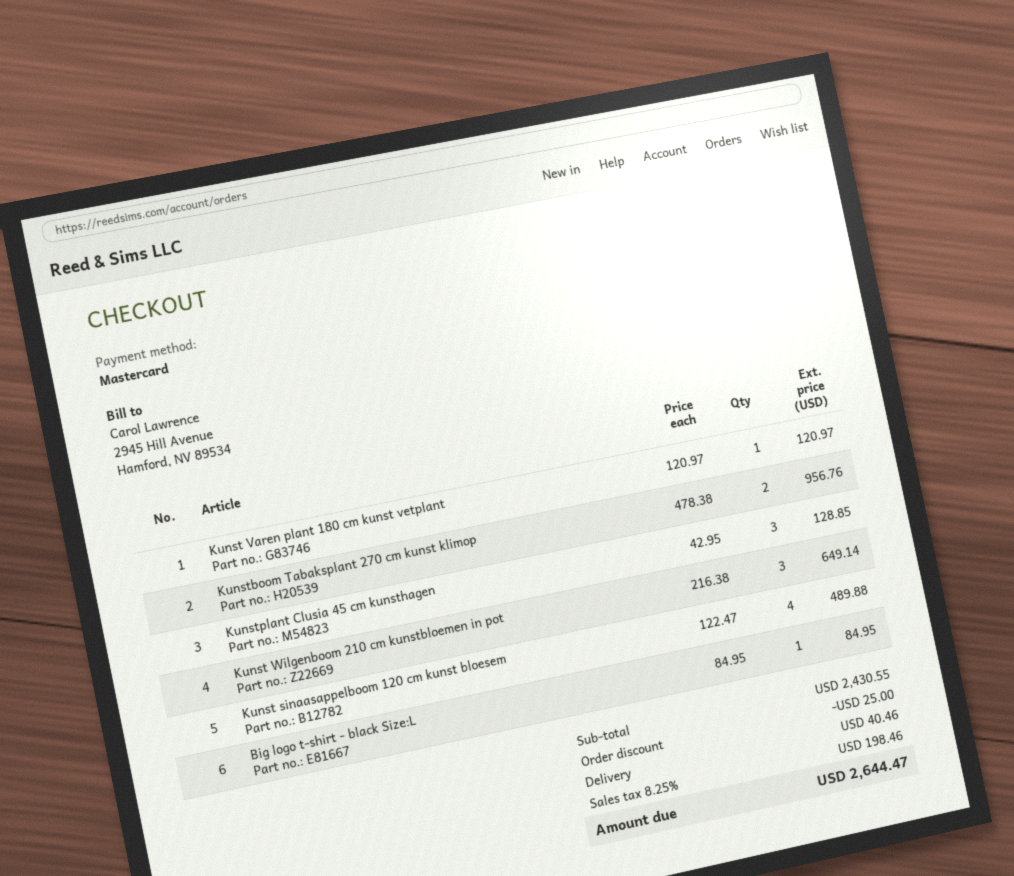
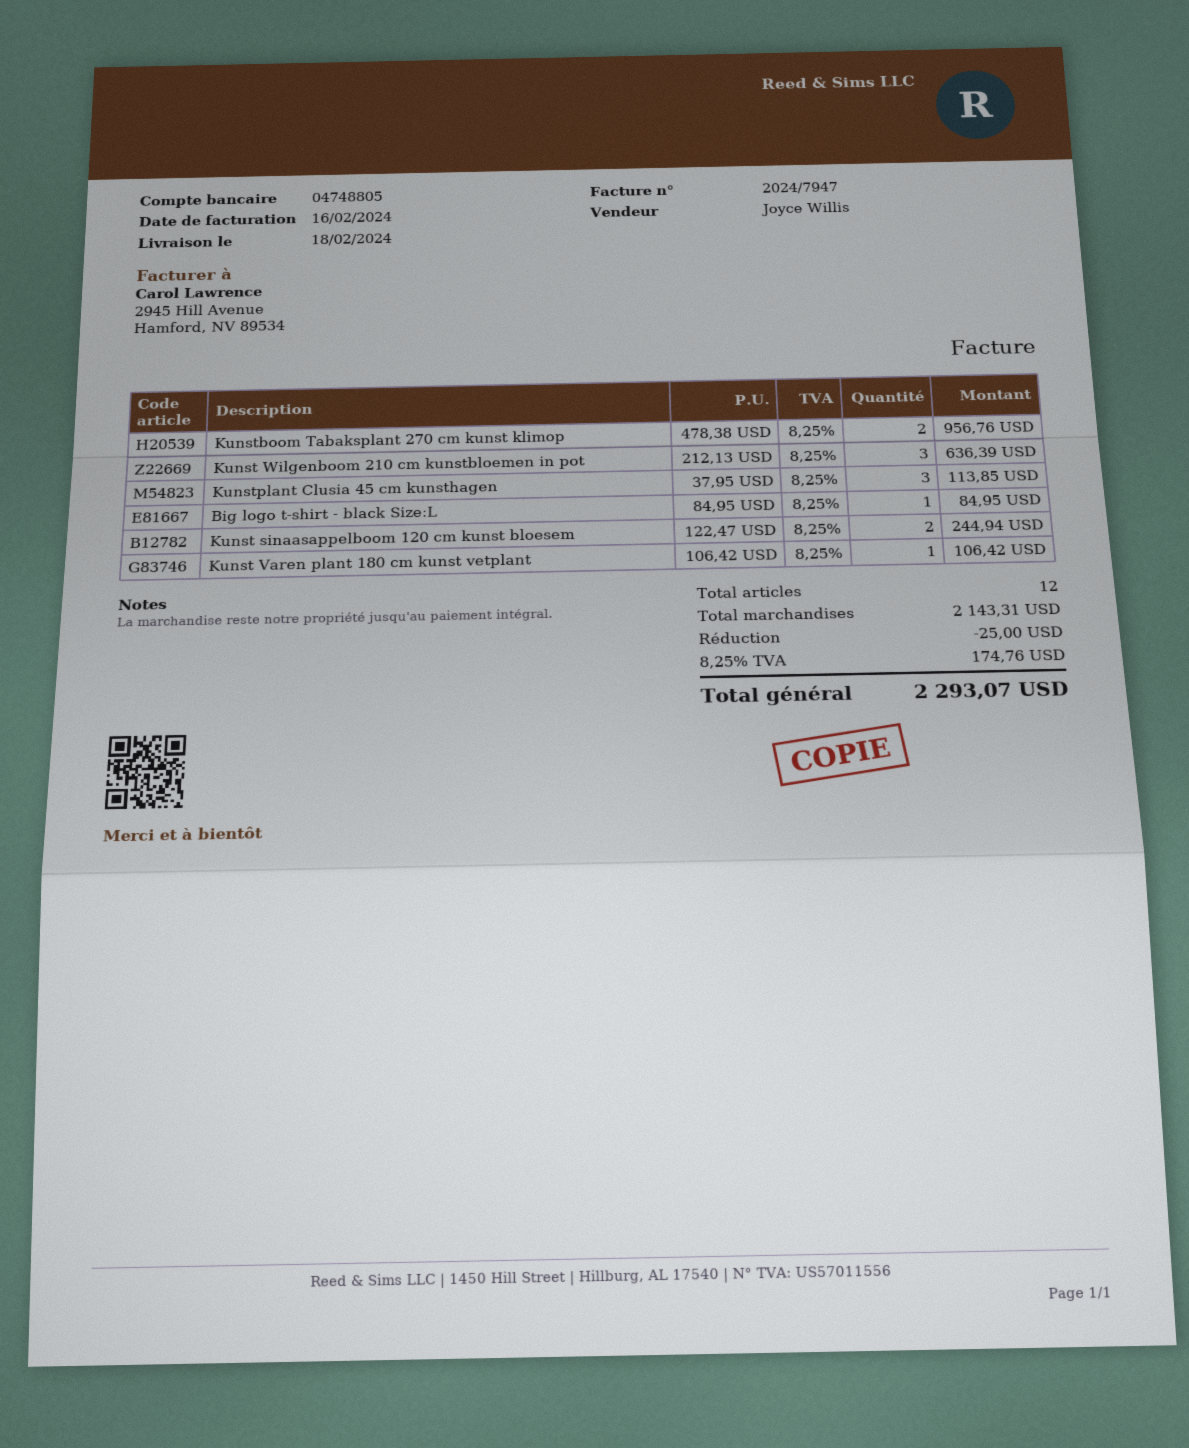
Kunst Varen plant 180 cm kunst vetplant: 1 x 120.97 = 120.97 -> 1 x 106.42 = 106.42
Kunstplant Clusia 45 cm kunsthagen: 3 x 42.95 = 128.85 -> 3 x 37.95 = 113.85
Kunst Wilgenboom 210 cm kunstbloemen in pot: 3 x 216.38 = 649.14 -> 3 x 212.13 = 636.39
Kunst sinaasappelboom 120 cm kunst bloesem: 4 x 122.47 = 489.88 -> 2 x 122.47 = 244.94
subtotal: 2430.55 -> 2143.31
shipping: 40.46 -> none
tax: 8.25% = 198.46 -> 8.25% = 174.76
total: 2644.47 -> 2293.07

